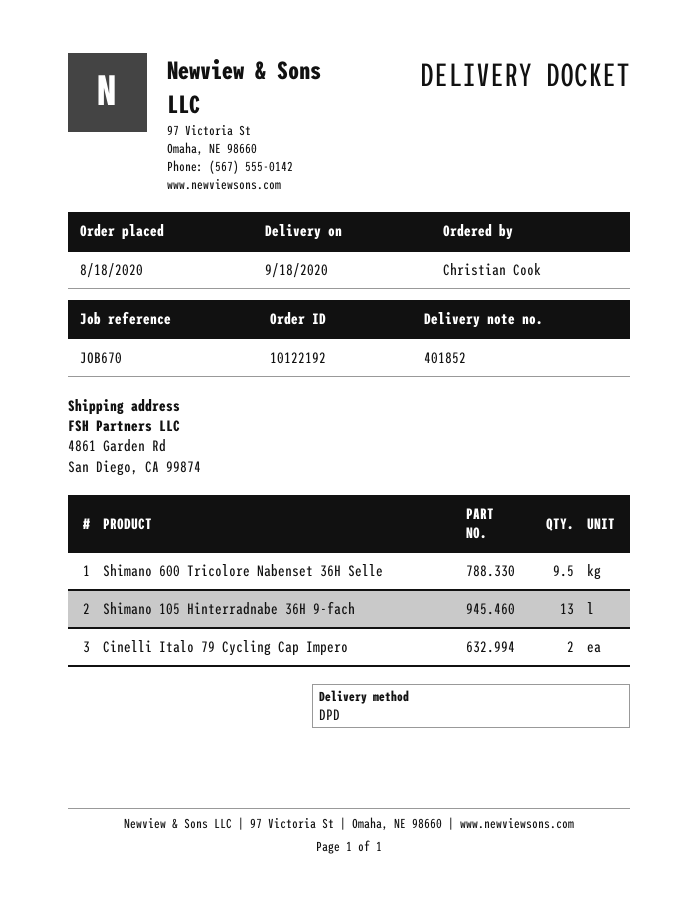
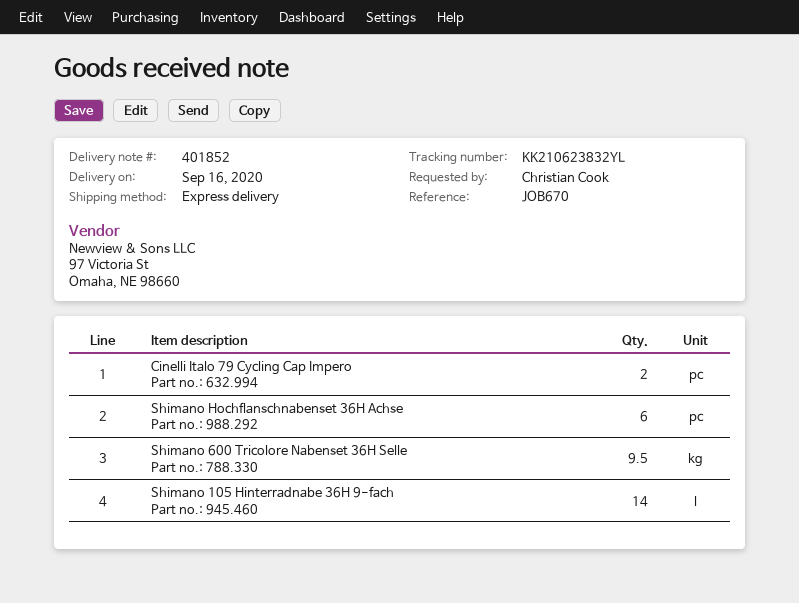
delivery date: 2020-09-18 -> 2020-09-16
shipping method: DPD -> express
Shimano 105 Hinterradnabe 36H 9-fach: 13 -> 14
Shimano Hochflanschnabenset 36H Achse: none -> 6

